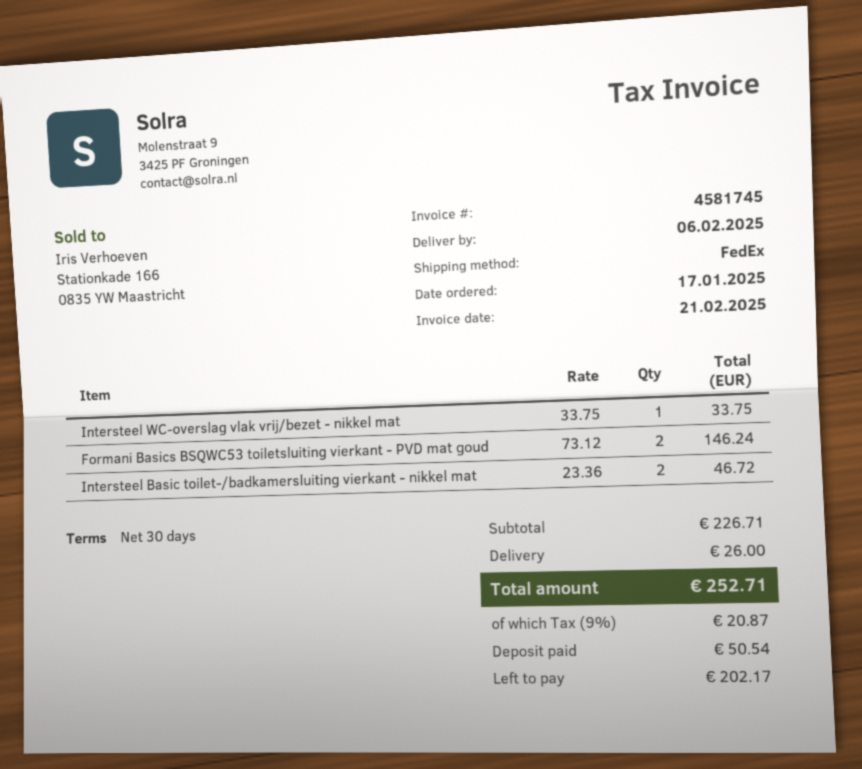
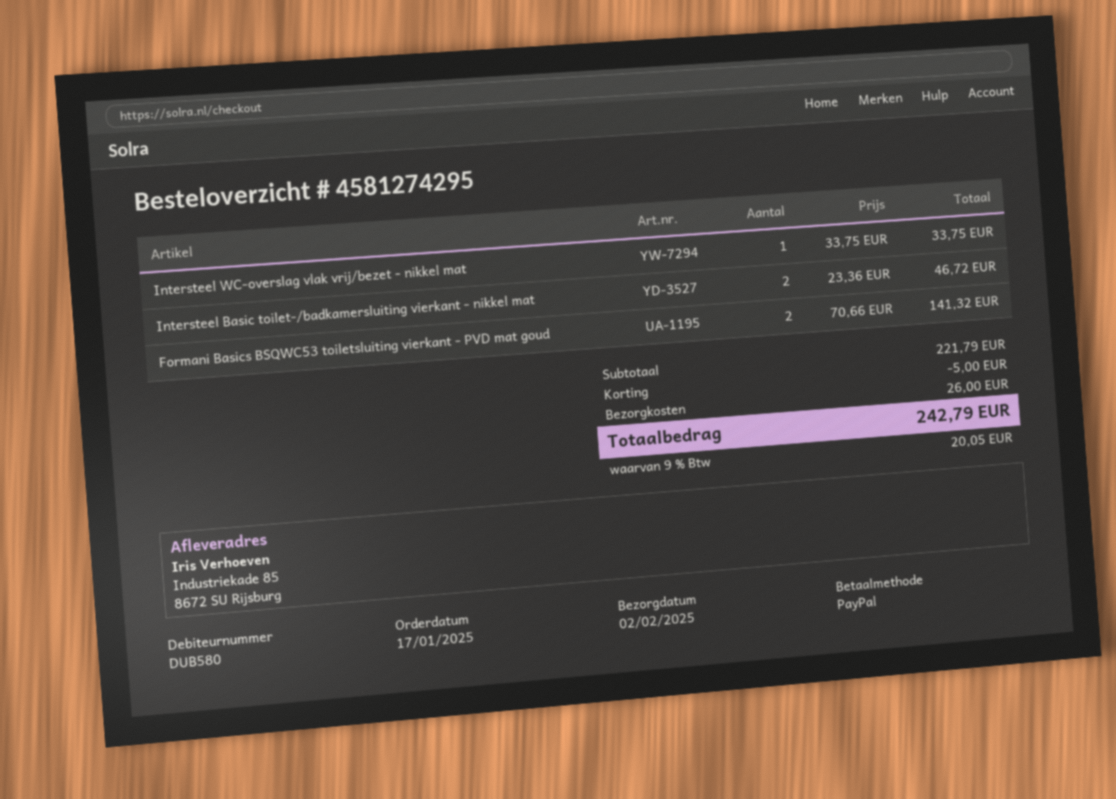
delivery date: 2025-02-06 -> 2025-02-02
Formani Basics BSQWC53 toiletsluiting vierkant - PVD mat goud: 2 x 73.12 = 146.24 -> 2 x 70.66 = 141.32
subtotal: 226.71 -> 221.79
discount: none -> 5.00
tax: 9% = 20.87 -> 9% = 20.05
total: 252.71 -> 242.79

